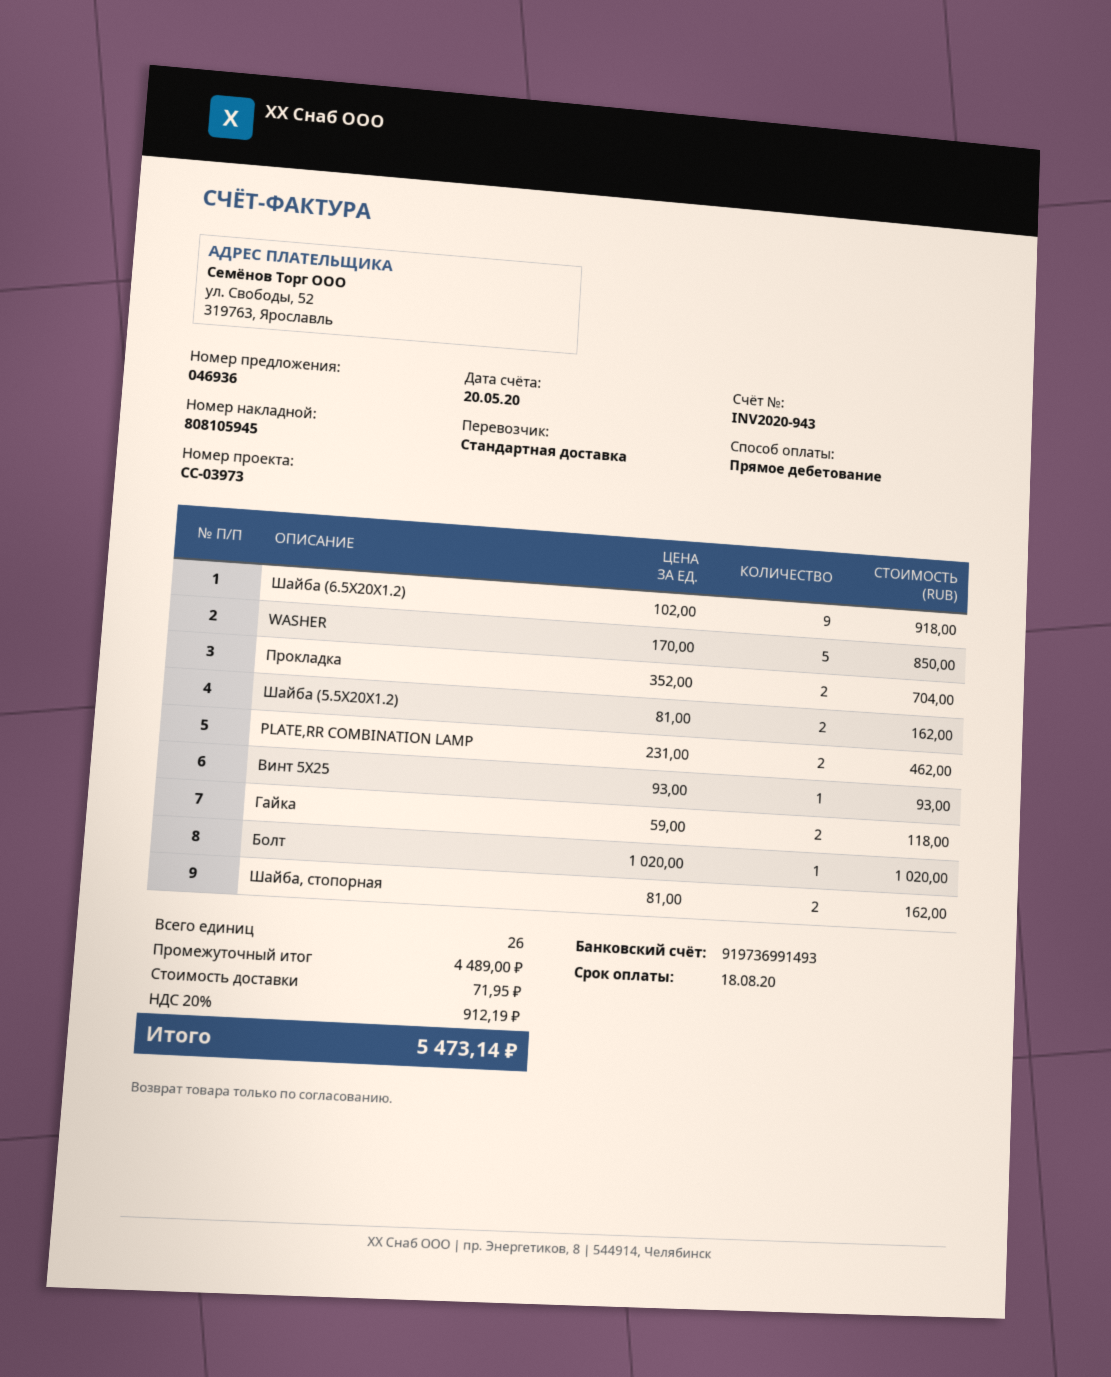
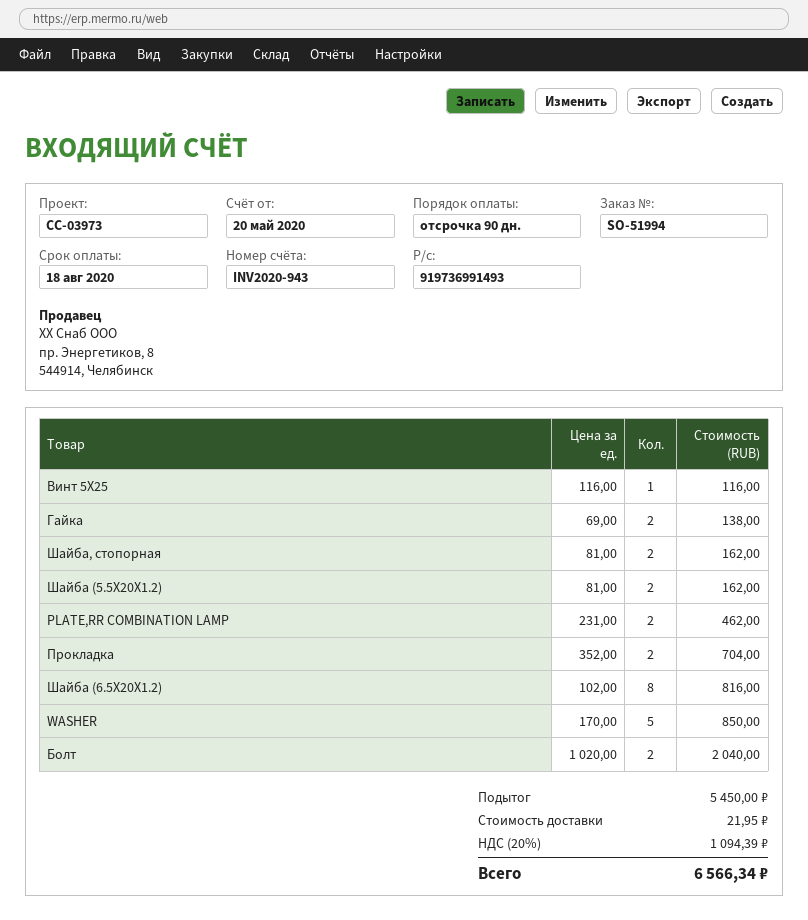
Шайба (6.5X20X1.2): 9 x 102.00 = 918.00 -> 8 x 102.00 = 816.00
Винт 5X25: 1 x 93.00 = 93.00 -> 1 x 116.00 = 116.00
Гайка: 2 x 59.00 = 118.00 -> 2 x 69.00 = 138.00
Болт: 1 x 1020.00 = 1020.00 -> 2 x 1020.00 = 2040.00
subtotal: 4489.00 -> 5450.00
shipping: 71.95 -> 21.95
tax: 20% = 912.19 -> 20% = 1094.39
total: 5473.14 -> 6566.34

